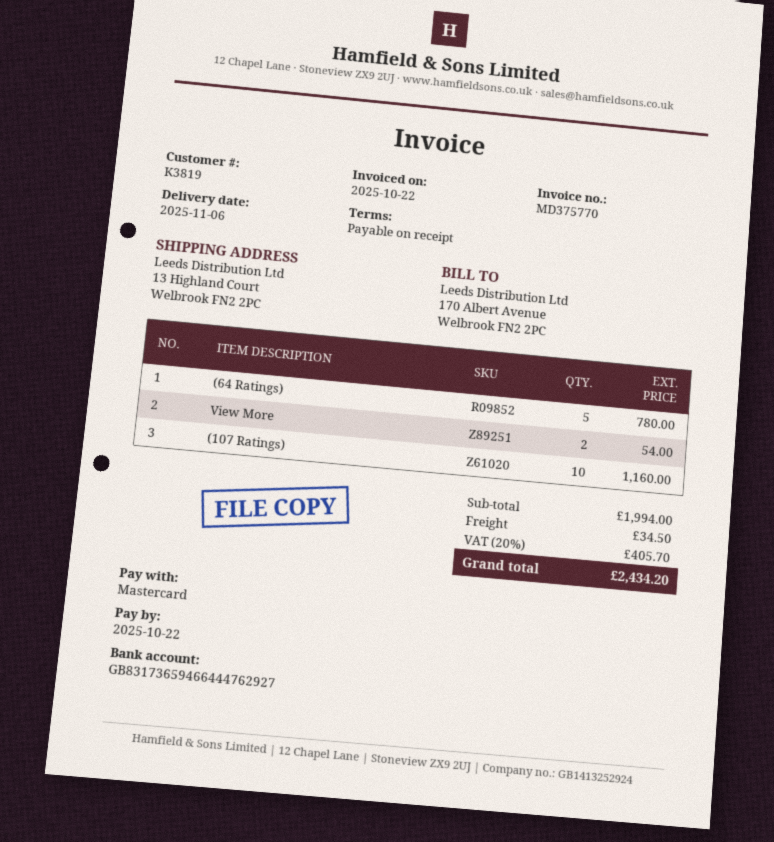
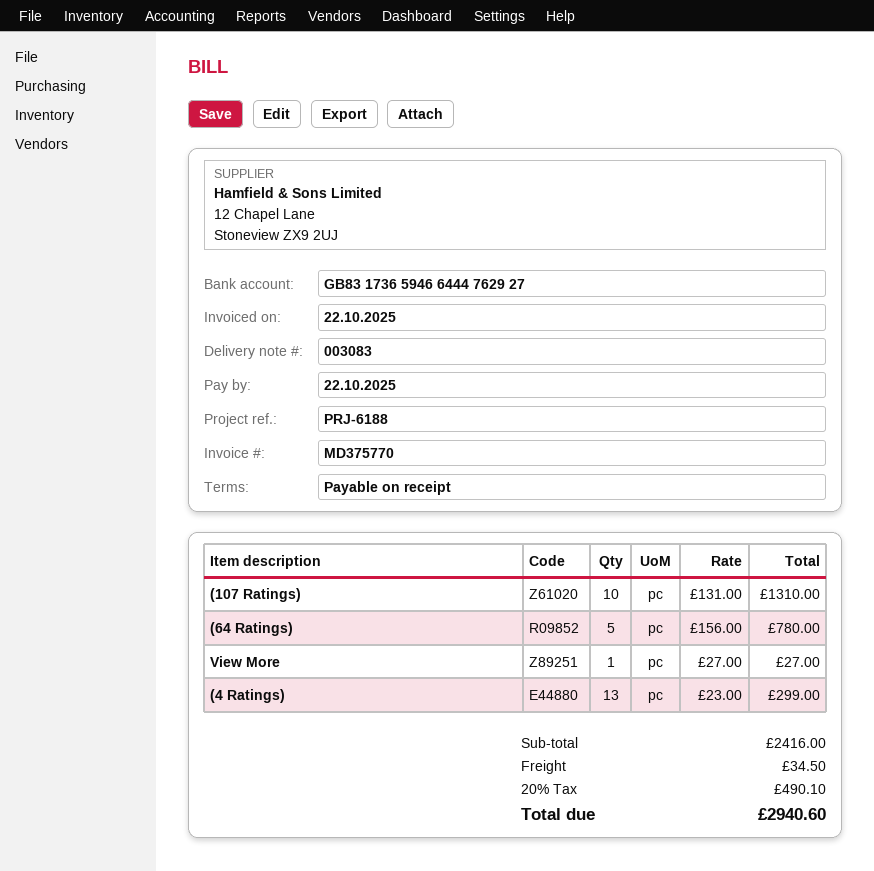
View More: 2 for 54.00 -> 1 for 27.00
(107 Ratings): 10 for 1160.00 -> 10 for 1310.00
(4 Ratings): none -> 13 for 299.00
subtotal: 1994.00 -> 2416.00
tax: 20% = 405.70 -> 20% = 490.10
total: 2434.20 -> 2940.60

